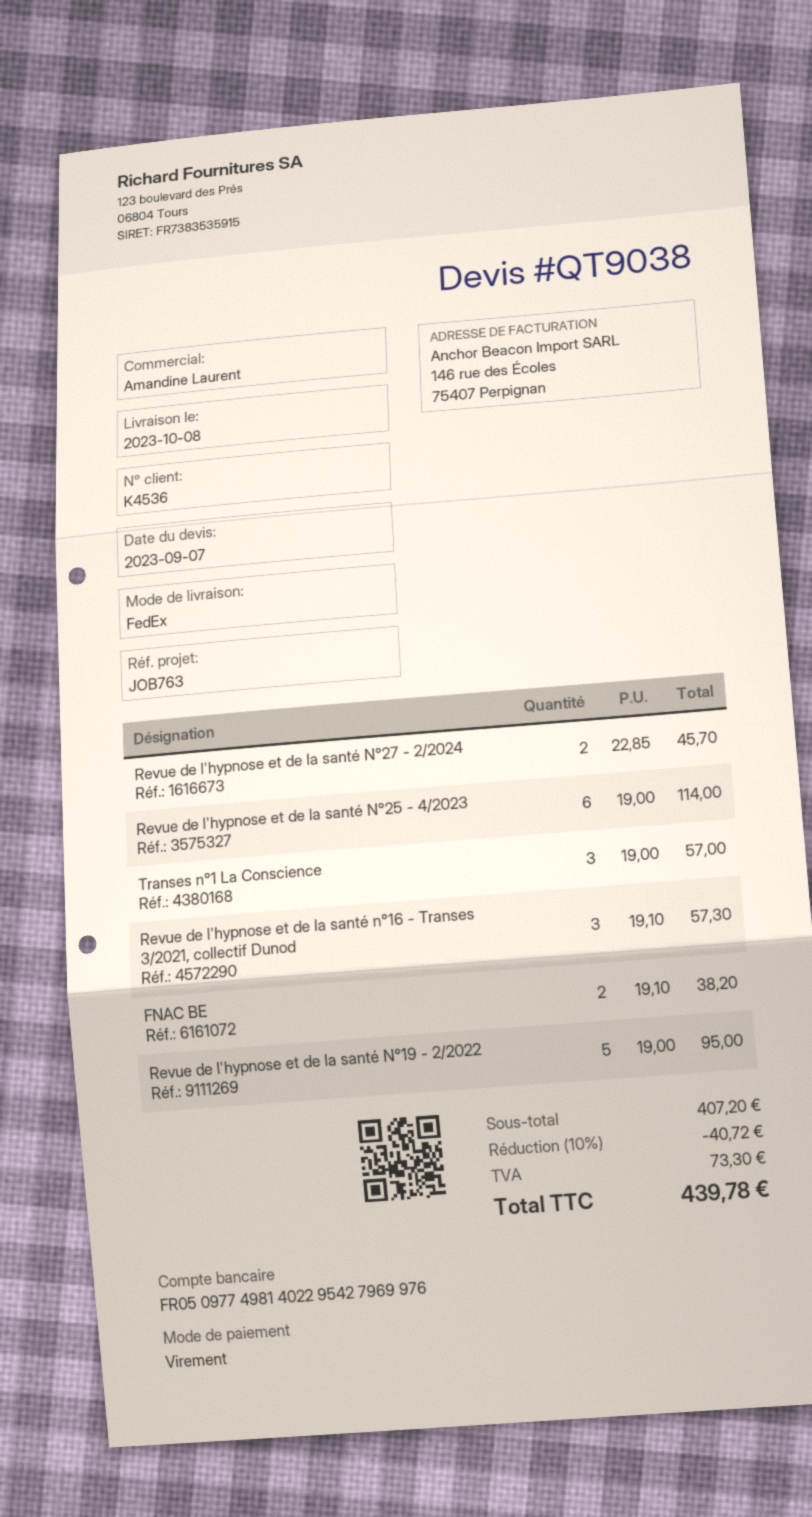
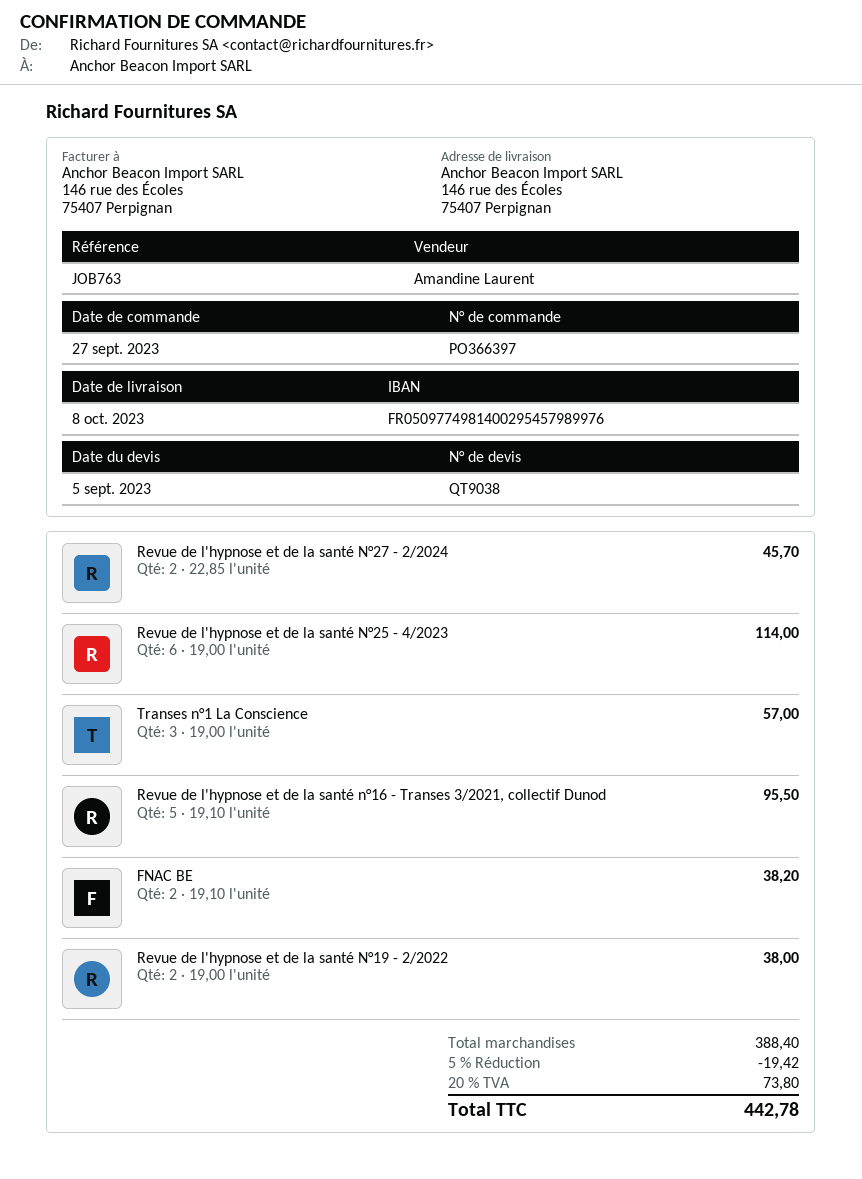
quote date: 2023-09-07 -> 2023-09-05
bank account: FR0509774981402295427969976 -> FR0509774981400295457989976
Revue de l'hypnose et de la santé n°16 - Transes 3/2021, collectif Dunod: 3 x 19.10 = 57.30 -> 5 x 19.10 = 95.50
Revue de l'hypnose et de la santé N°19 - 2/2022: 5 x 19.00 = 95.00 -> 2 x 19.00 = 38.00
subtotal: 407.20 -> 388.40
discount: 10% = 40.72 -> 5% = 19.42
tax: 73.30 -> 73.80
total: 439.78 -> 442.78

